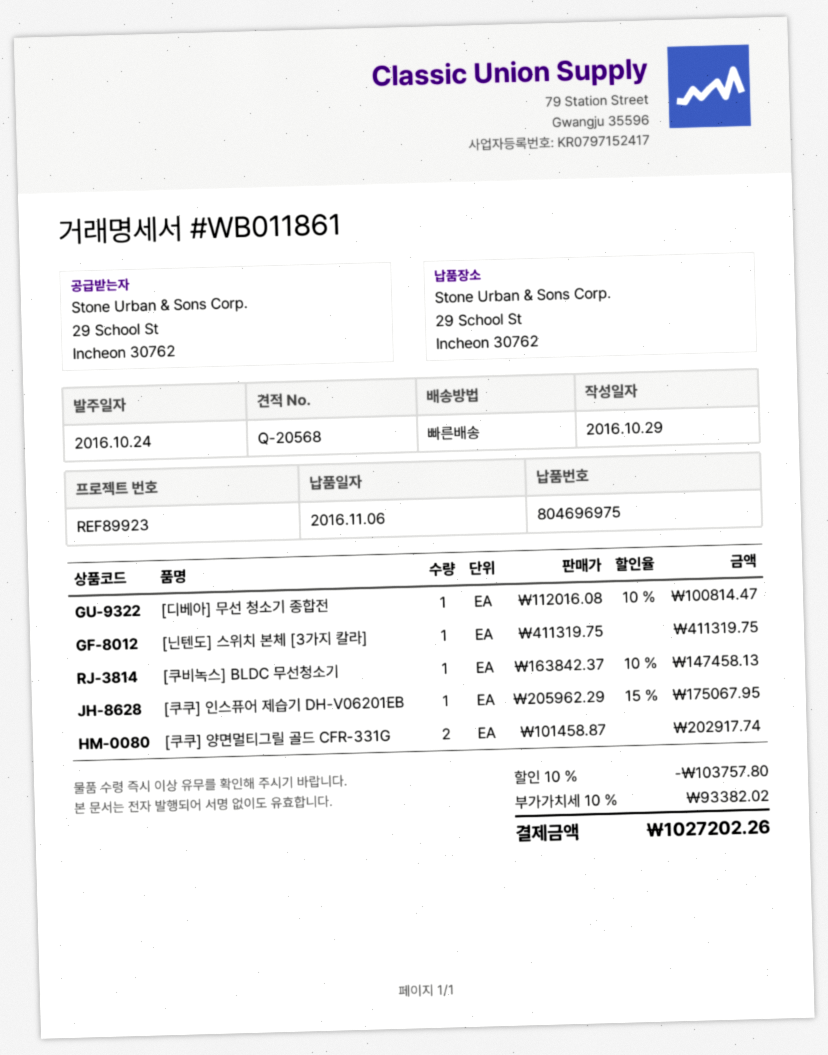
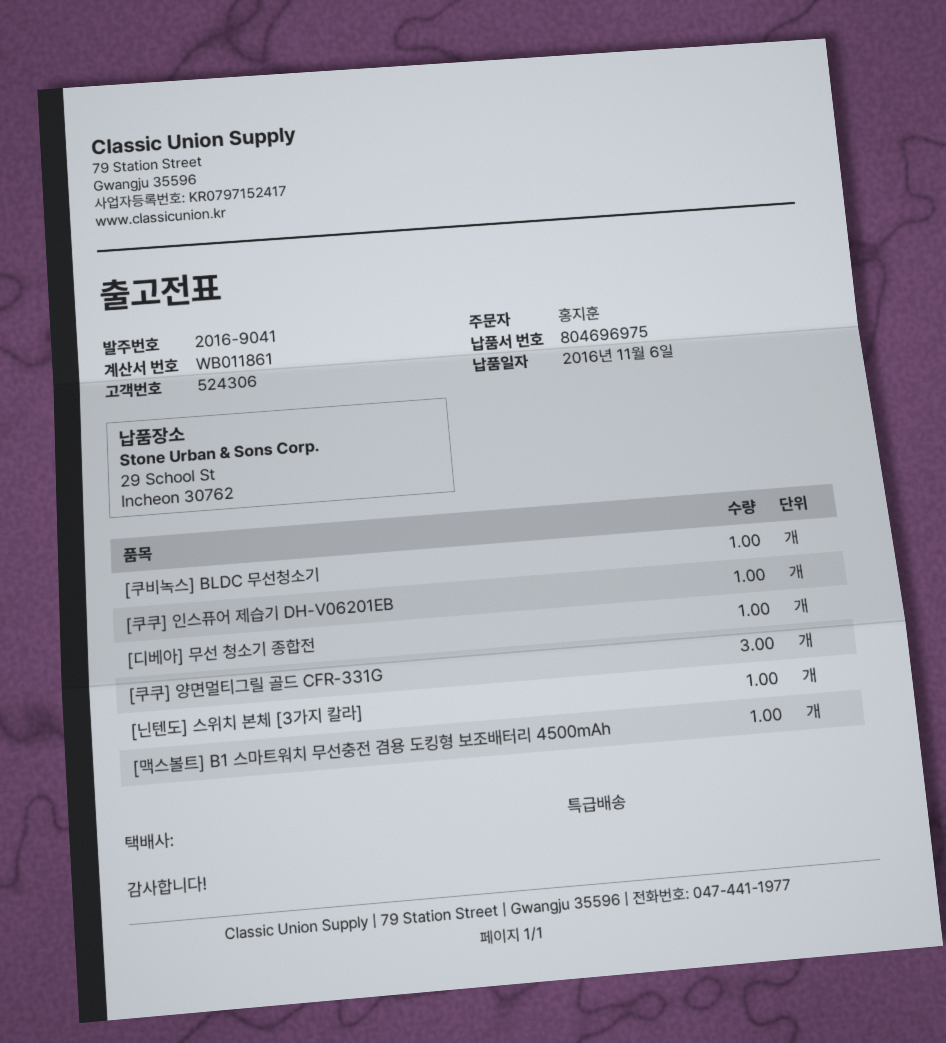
[쿠쿠] 양면멀티그릴 골드 CFR-331G: 2 -> 3
[맥스볼트] B1 스마트워치 무선충전 겸용 도킹형 보조배터리 4500mAh: none -> 1

